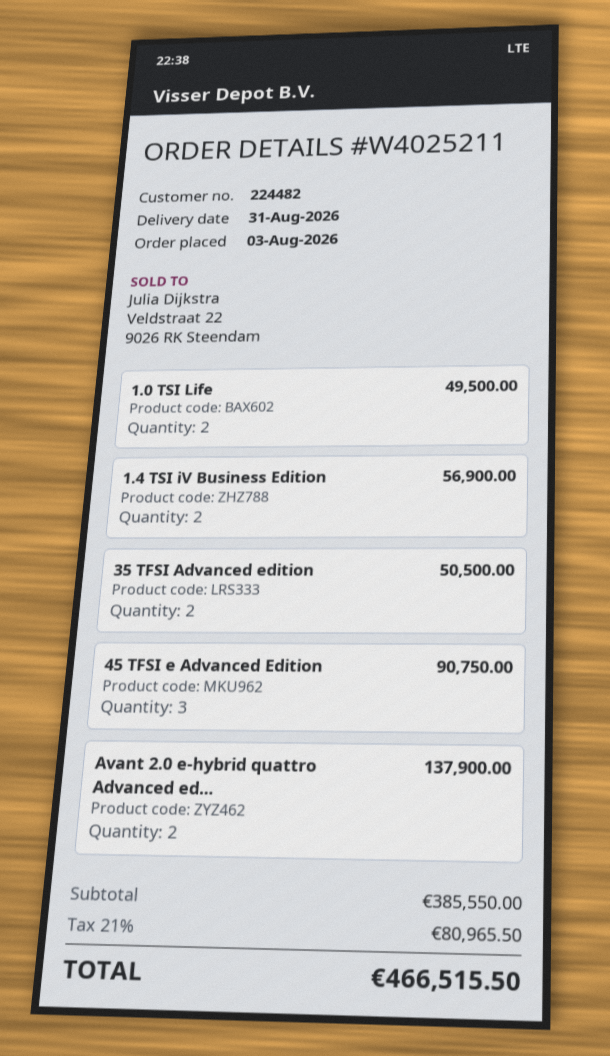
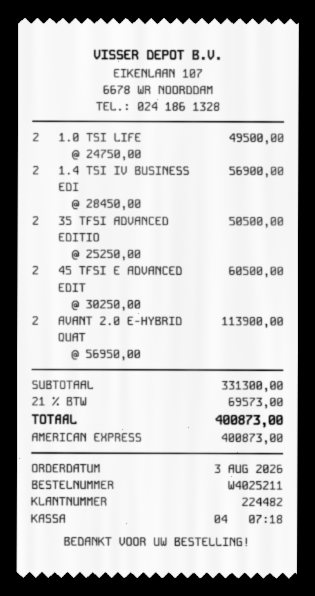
45 TFSI e Advanced Edition: 3 for 90750.00 -> 2 for 60500.00
Avant 2.0 e-hybrid quattro Advanced ed...: 2 for 137900.00 -> 2 for 113900.00
subtotal: 385550.00 -> 331300.00
tax: 21% = 80965.50 -> 21% = 69573.00
total: 466515.50 -> 400873.00

